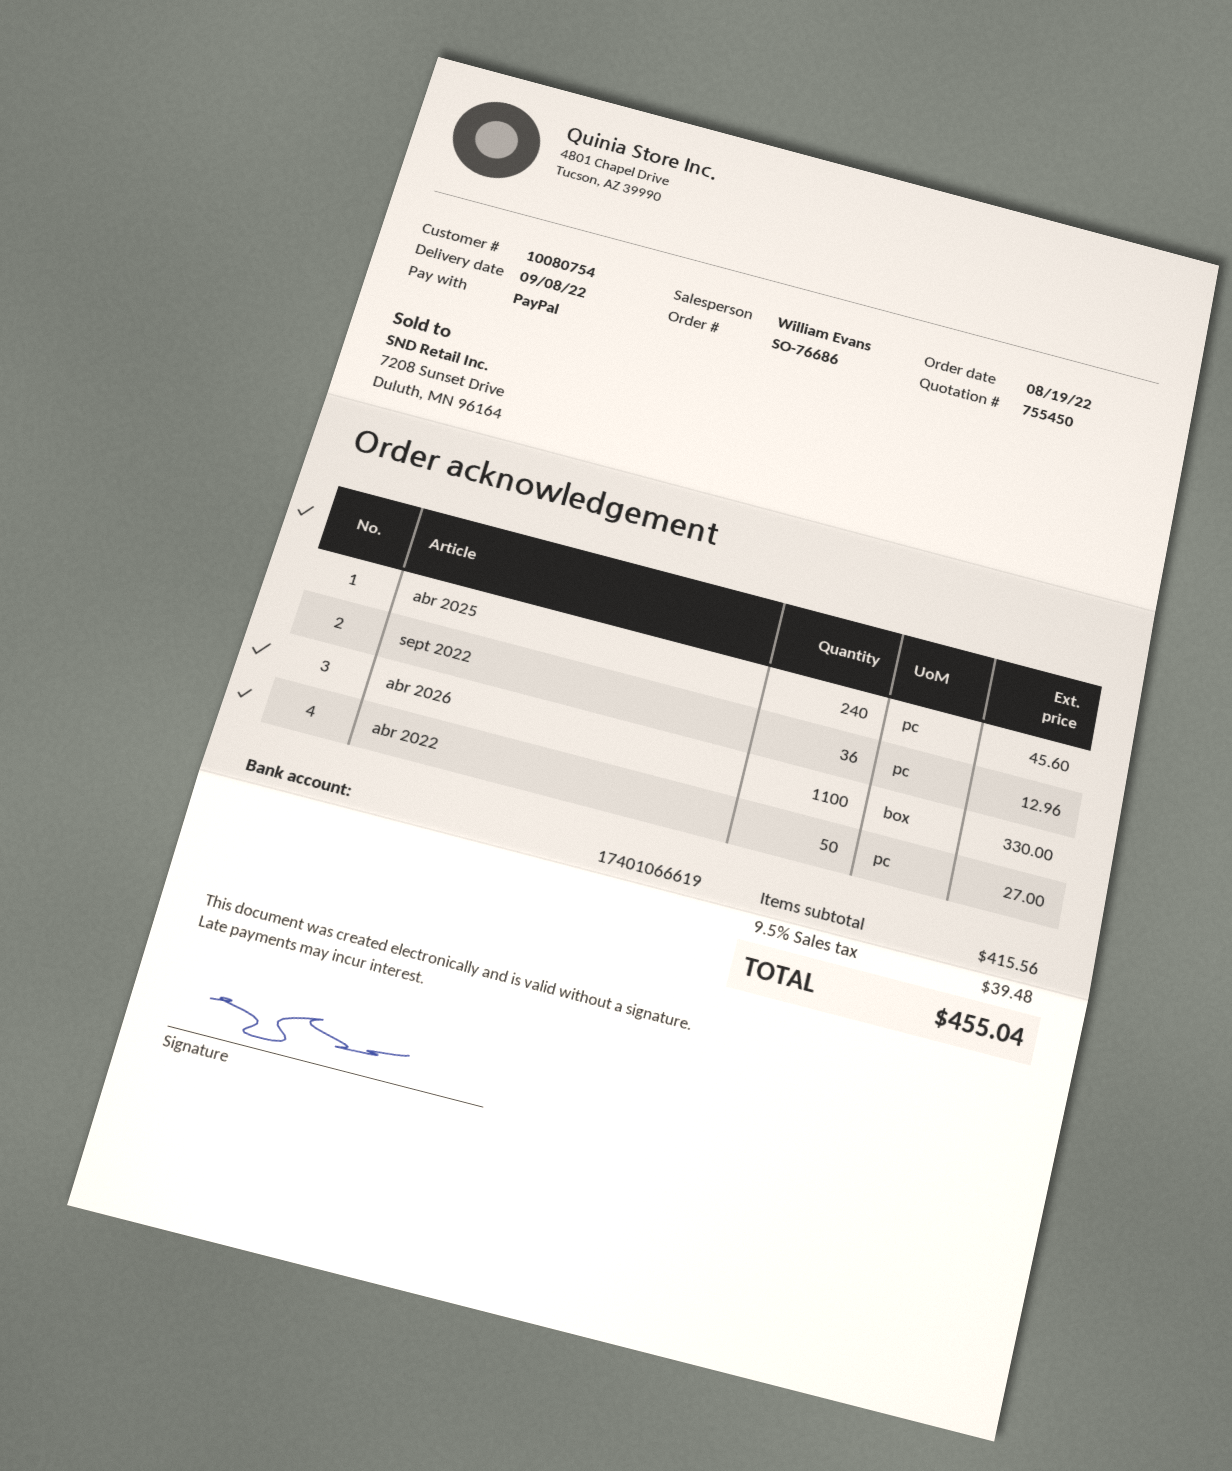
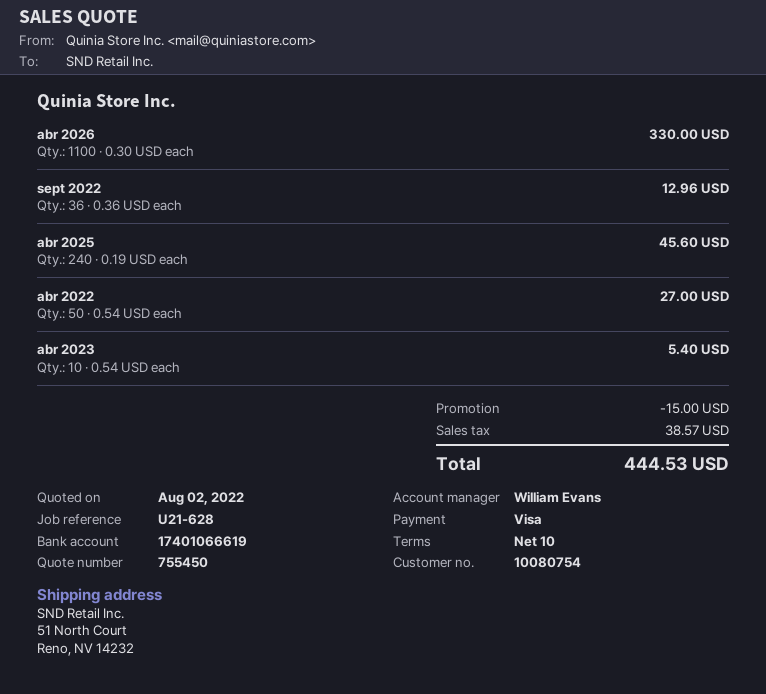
payment method: PayPal -> Visa
abr 2023: none -> 10 for 5.40
discount: none -> 15.00
tax: 39.48 -> 38.57
total: 455.04 -> 444.53

